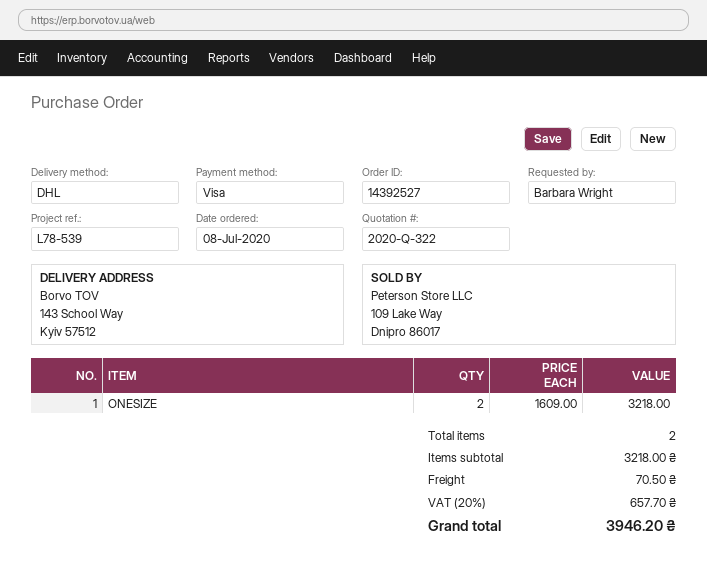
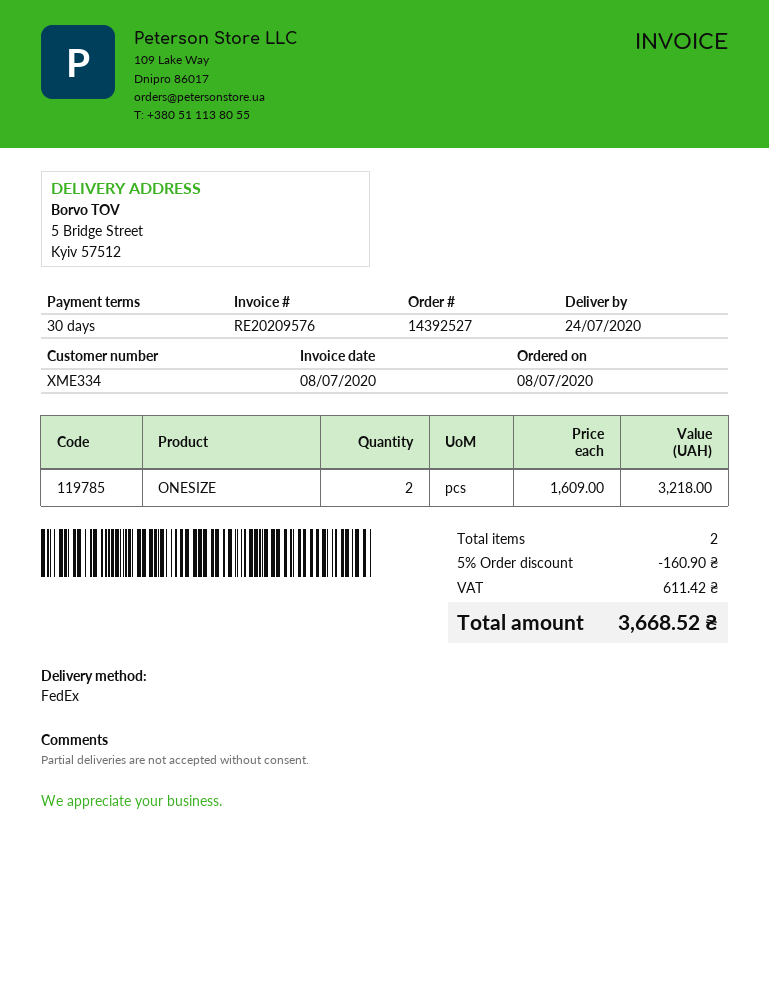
shipping method: DHL -> FedEx
ship to: 143 School Way, Kyiv 57512 -> 5 Bridge Street, Kyiv 57512
discount: none -> 5% = 160.90
shipping: 70.50 -> none
tax: 657.70 -> 611.42
total: 3946.20 -> 3668.52

